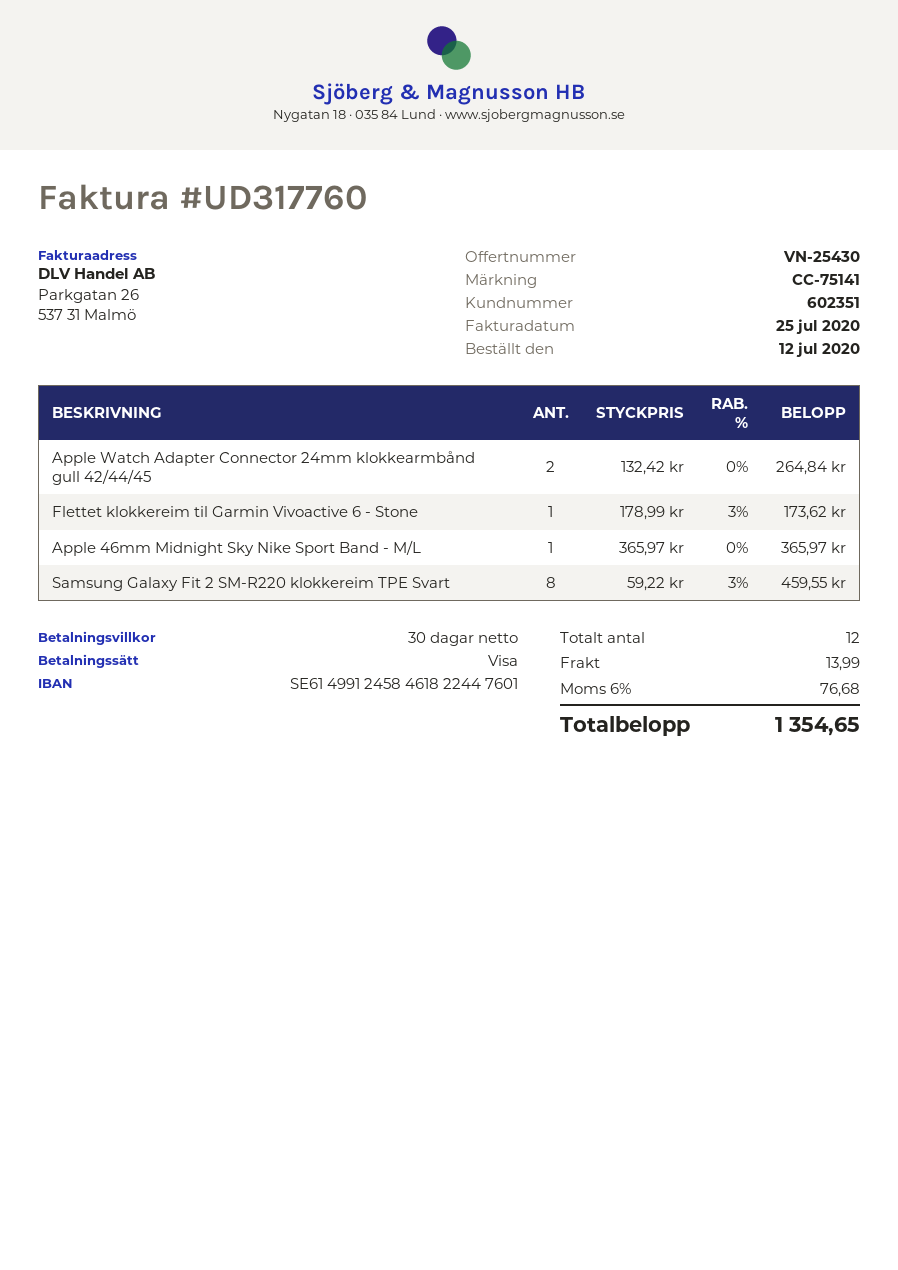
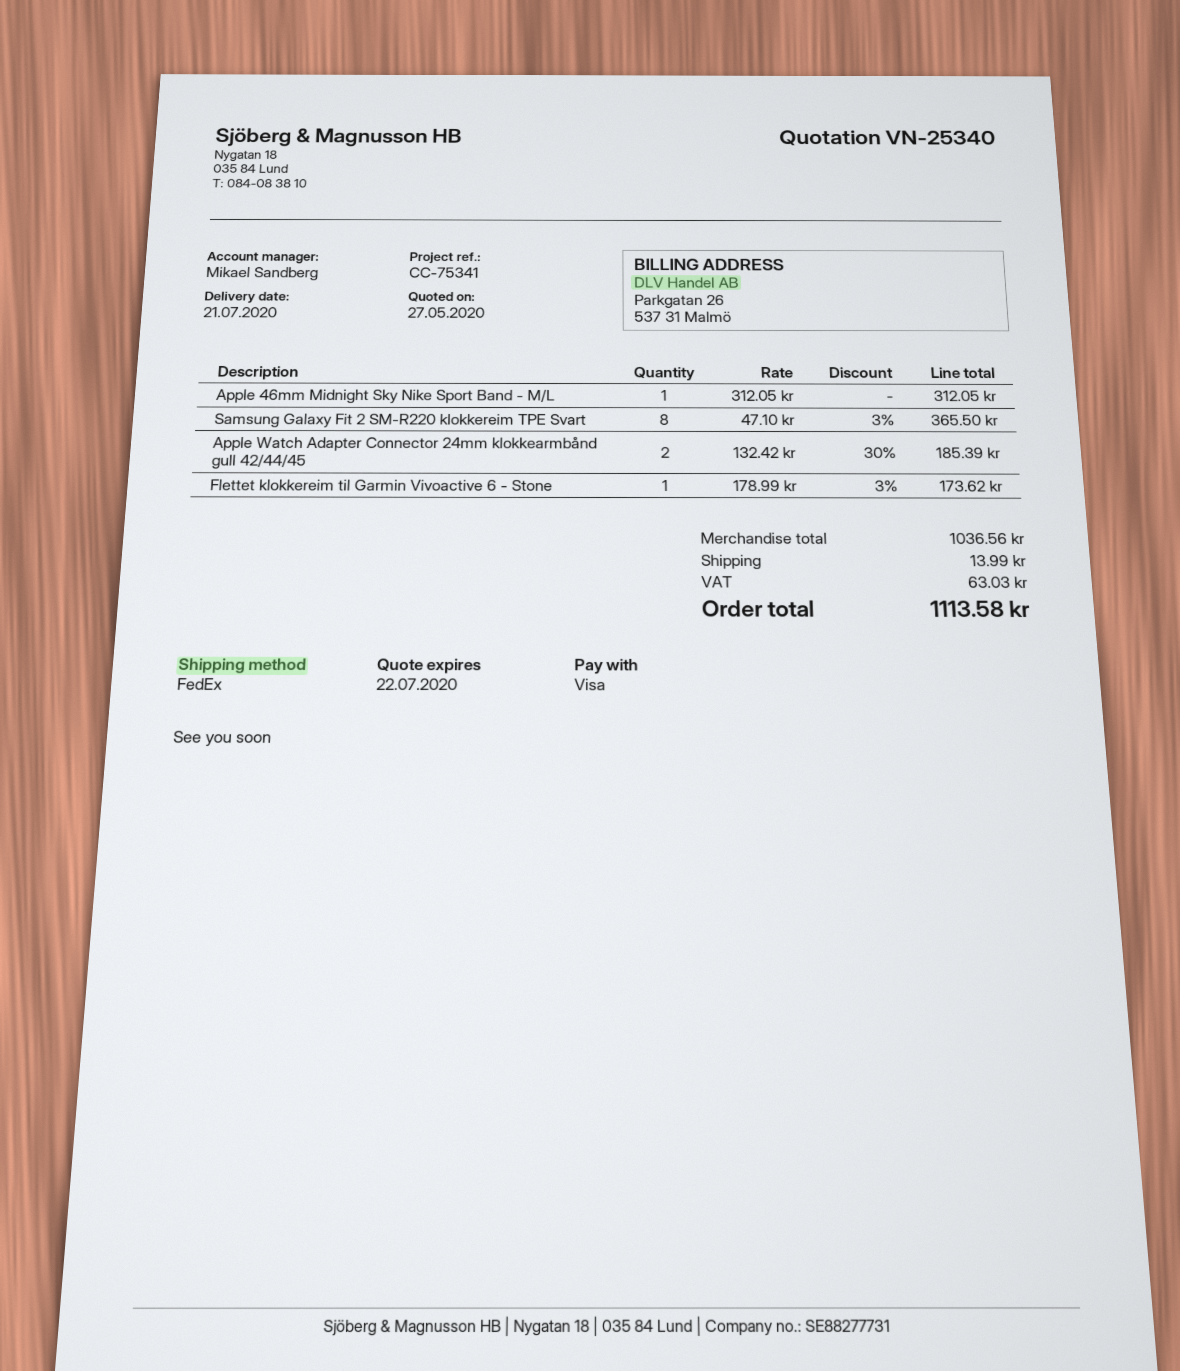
quote number: VN-25430 -> VN-25340
reference: CC-75141 -> CC-75341
Apple Watch Adapter Connector 24mm klokkearmbånd gull 42/44/45: 2 x 132.42 = 264.84 -> 2 x 132.42 - 30% = 185.39
Apple 46mm Midnight Sky Nike Sport Band - M/L: 1 x 365.97 = 365.97 -> 1 x 312.05 = 312.05
Samsung Galaxy Fit 2 SM-R220 klokkereim TPE Svart: 8 x 59.22 - 3% = 459.55 -> 8 x 47.10 - 3% = 365.50
tax: 76.68 -> 63.03
total: 1354.65 -> 1113.58

